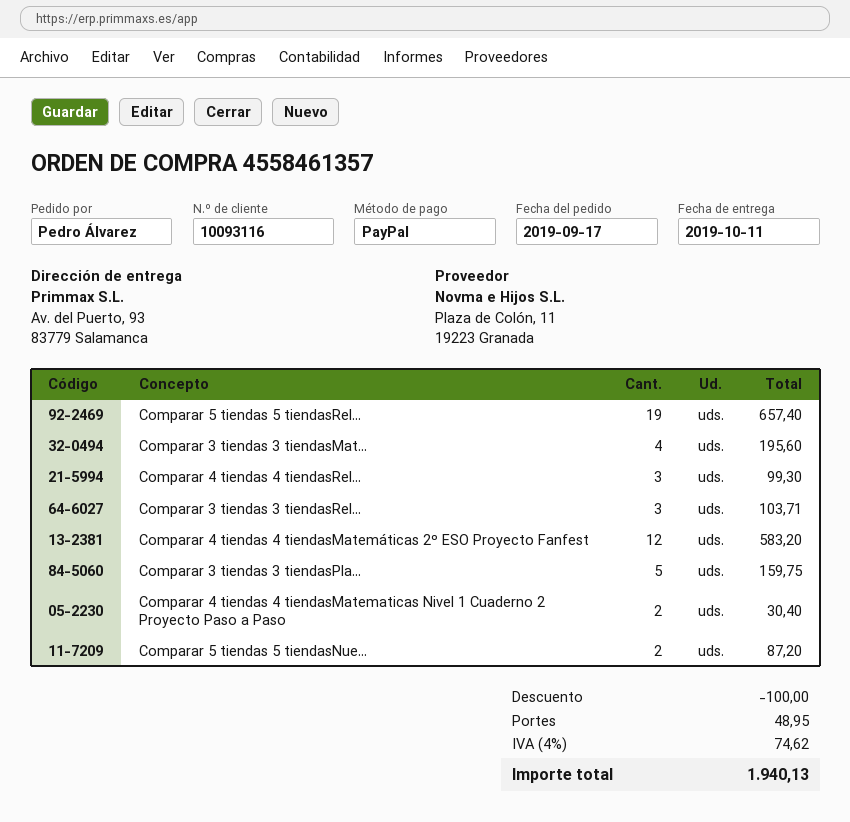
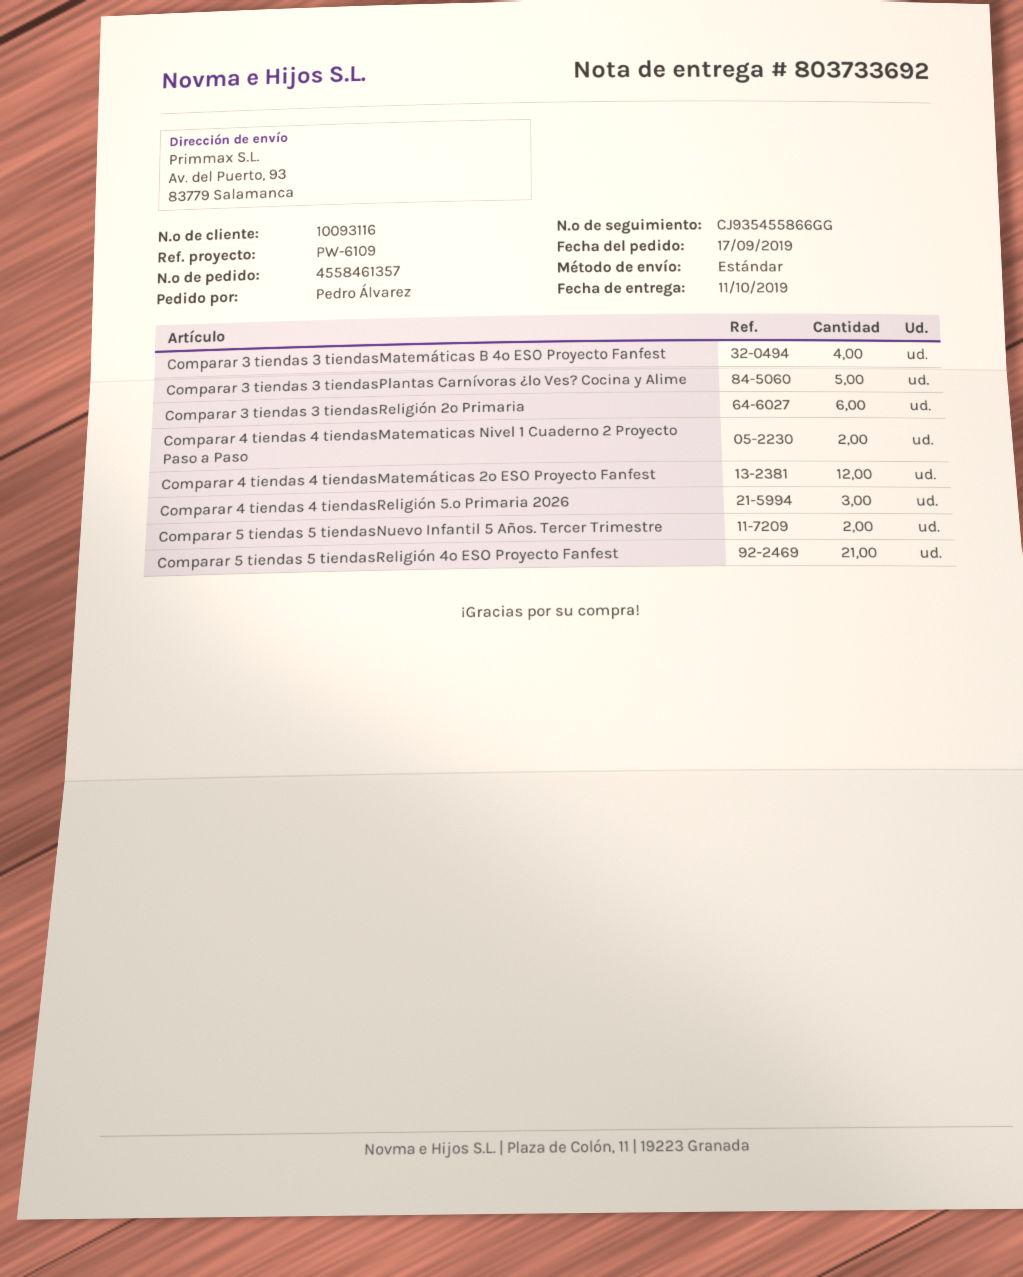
Comparar 5 tiendas 5 tiendasRel...: 19 -> 21
Comparar 3 tiendas 3 tiendasRel...: 3 -> 6

